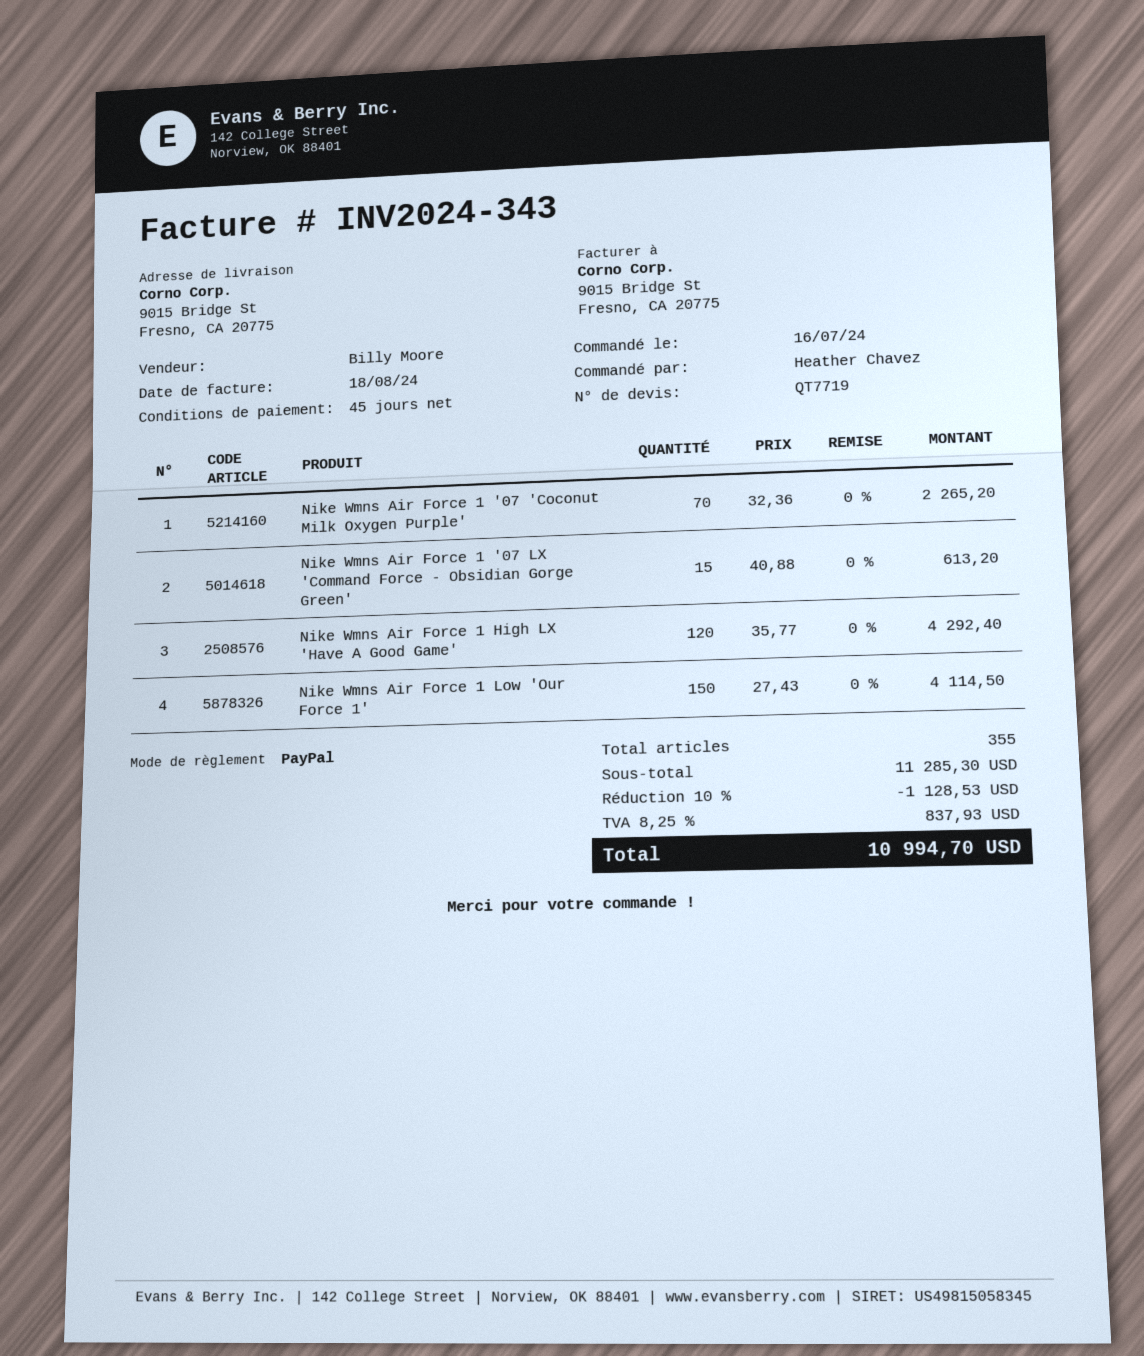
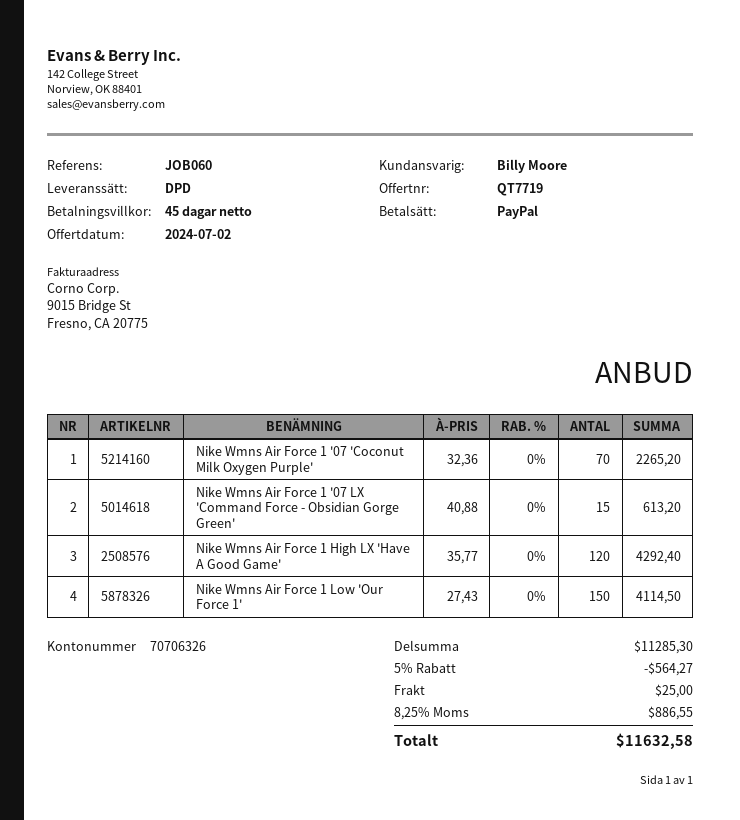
discount: 10% = 1128.53 -> 5% = 564.27
shipping: none -> 25.00
tax: 8.25% = 837.93 -> 8.25% = 886.55
total: 10994.70 -> 11632.58

